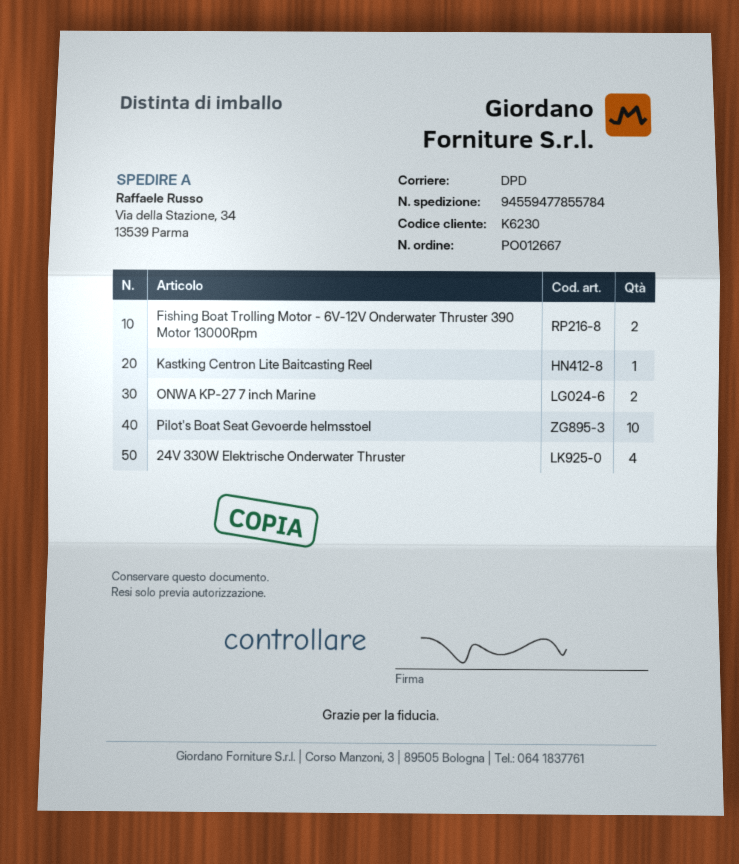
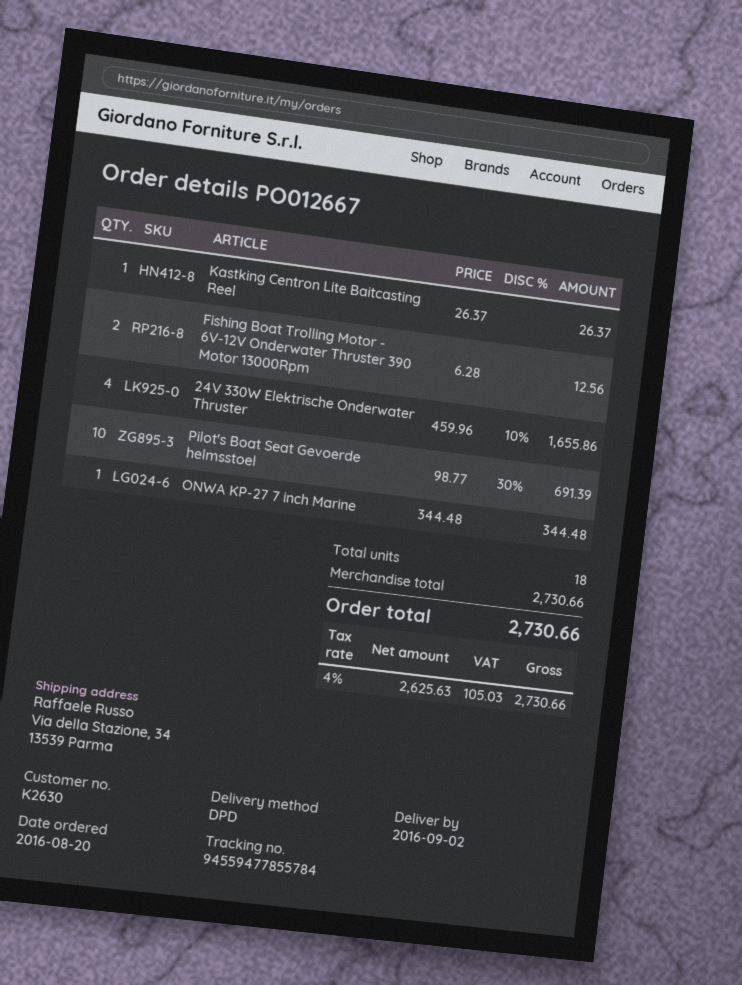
customer number: K6230 -> K2630
ONWA KP-27 7 inch Marine: 2 -> 1

